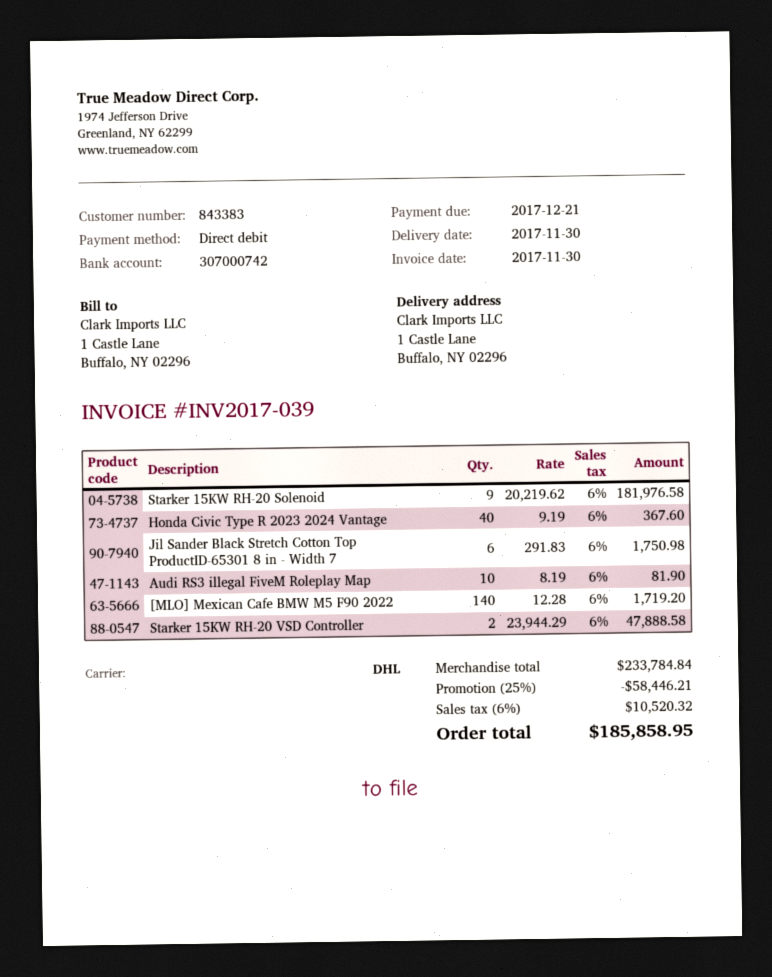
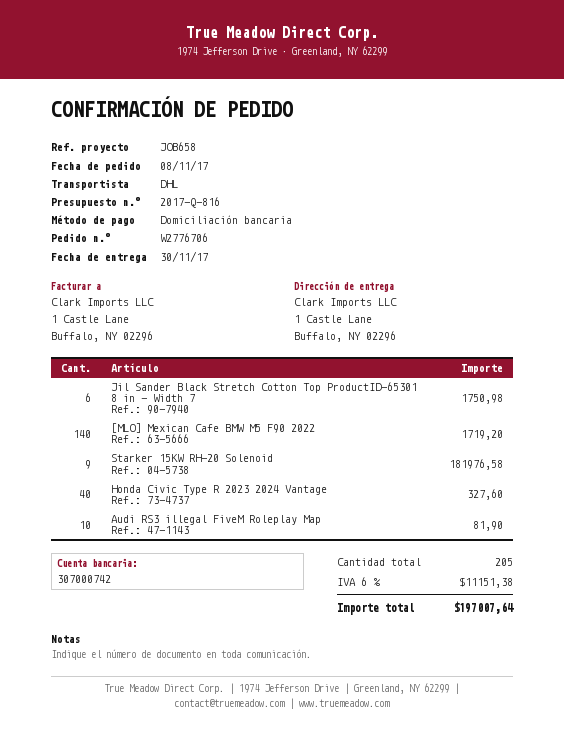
Honda Civic Type R 2023 2024 Vantage: 40 for 367.60 -> 40 for 327.60
Starker 15KW RH-20 VSD Controller: 2 for 47888.58 -> none
discount: 25% = 58446.21 -> none
tax: 6% = 10520.32 -> 6% = 11151.38
total: 185858.95 -> 197007.64

